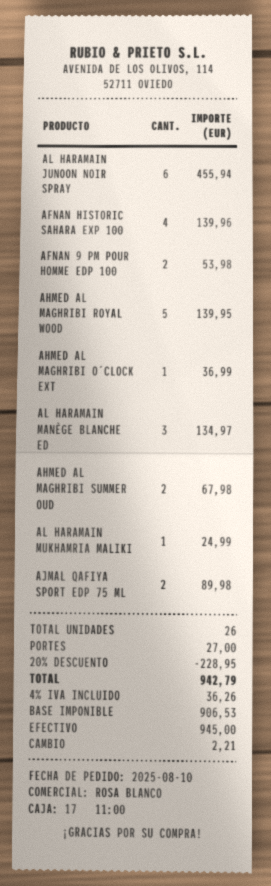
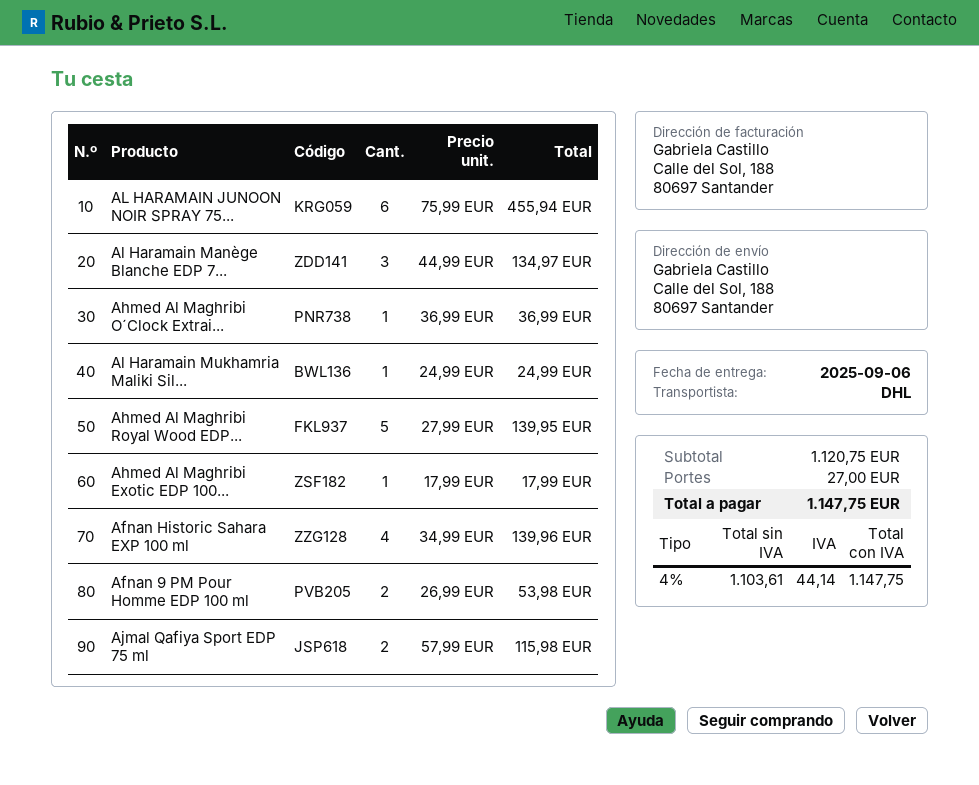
AHMED AL MAGHRIBI SUMMER OUD: 2 for 67.98 -> none
AJMAL QAFIYA SPORT EDP 75 ML: 2 for 89.98 -> 2 for 115.98
Ahmed Al Maghribi Exotic EDP 100...: none -> 1 for 17.99
discount: 20% = 228.95 -> none
net: 906.53 -> 1103.61
tax: 4% = 36.26 -> 4% = 44.14
total: 942.79 -> 1147.75

